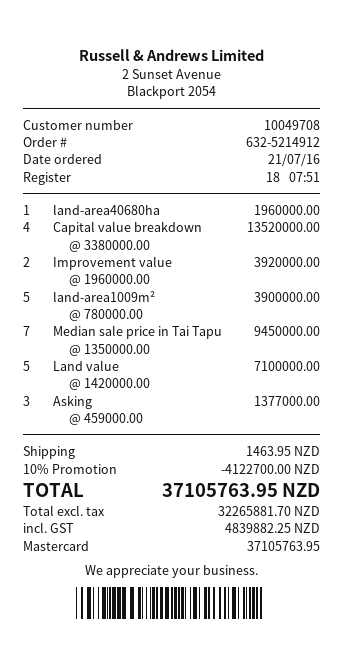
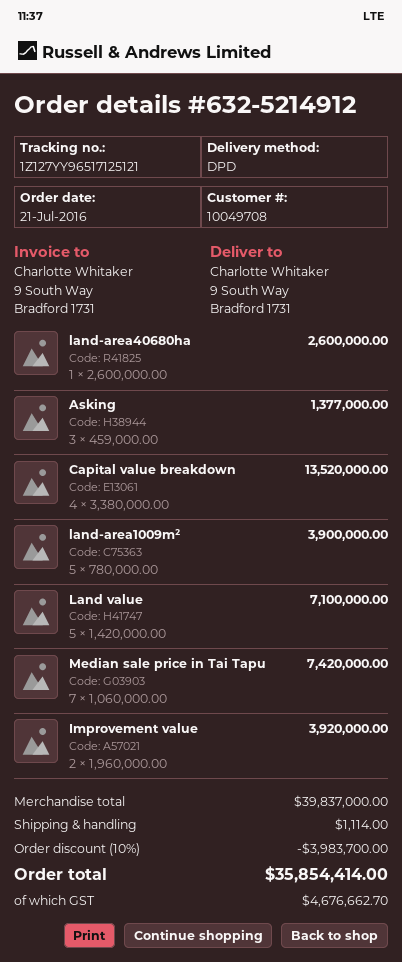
land-area40680ha: 1 x 1960000.00 = 1960000.00 -> 1 x 2600000.00 = 2600000.00
Median sale price in Tai Tapu: 7 x 1350000.00 = 9450000.00 -> 7 x 1060000.00 = 7420000.00
discount: 10% = 4122700.00 -> 10% = 3983700.00
shipping: 1463.95 -> 1114.00
tax: 4839882.25 -> 4676662.70
total: 37105763.95 -> 35854414.00

